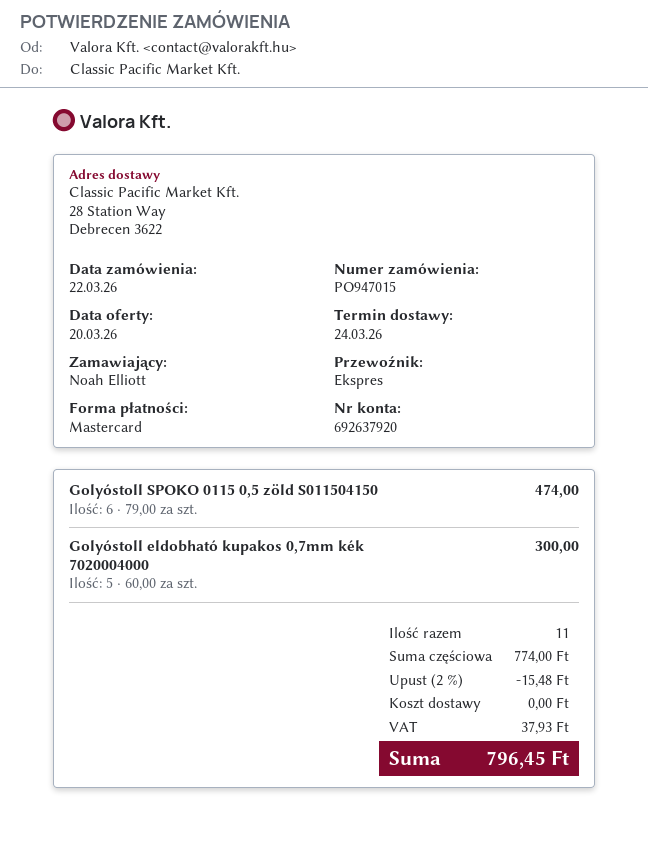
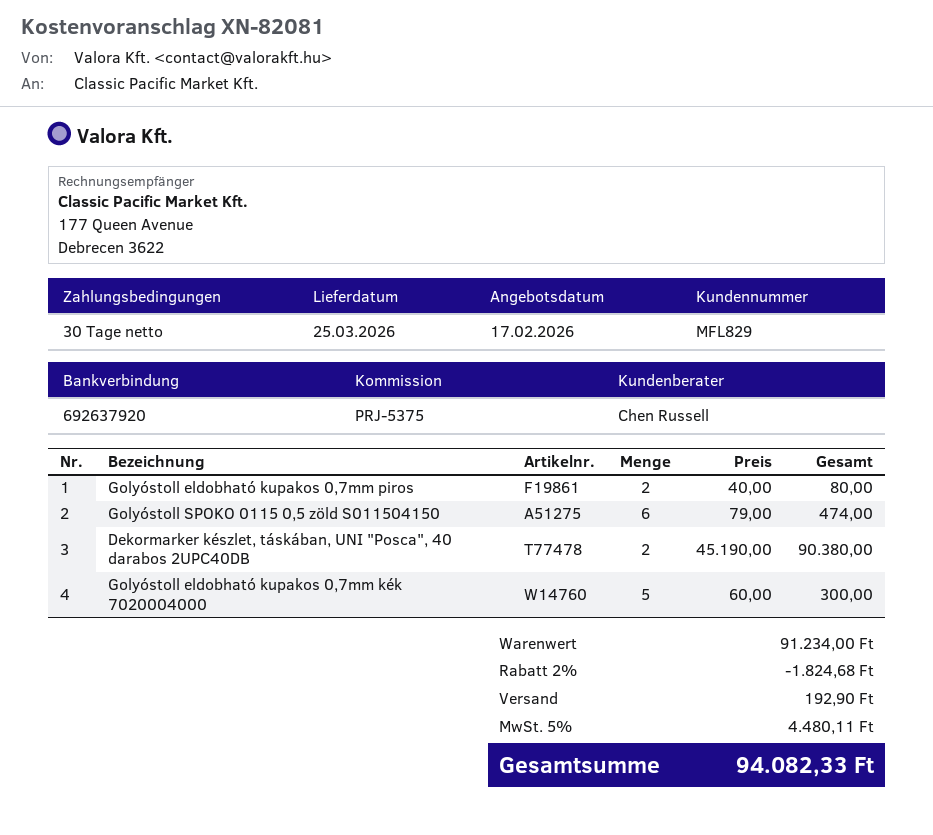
quote date: 2026-03-20 -> 2026-02-17
delivery date: 2026-03-24 -> 2026-03-25
Golyóstoll eldobható kupakos 0,7mm piros: none -> 2 x 40.00 = 80.00
Dekormarker készlet, táskában, UNI "Posca", 40 darabos 2UPC40DB: none -> 2 x 45190.00 = 90380.00
subtotal: 774.00 -> 91234.00
discount: 2% = 15.48 -> 2% = 1824.68
shipping: 0.00 -> 192.90
tax: 37.93 -> 4480.11
total: 796.45 -> 94082.33

